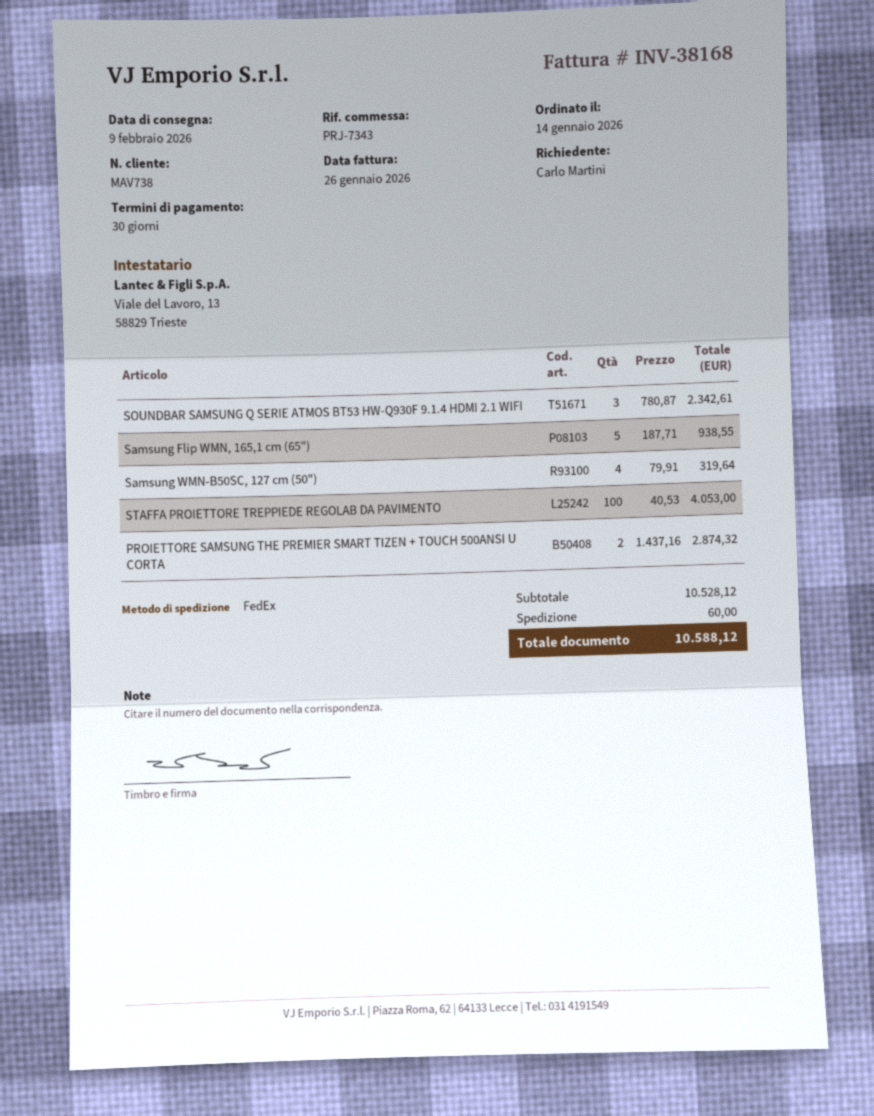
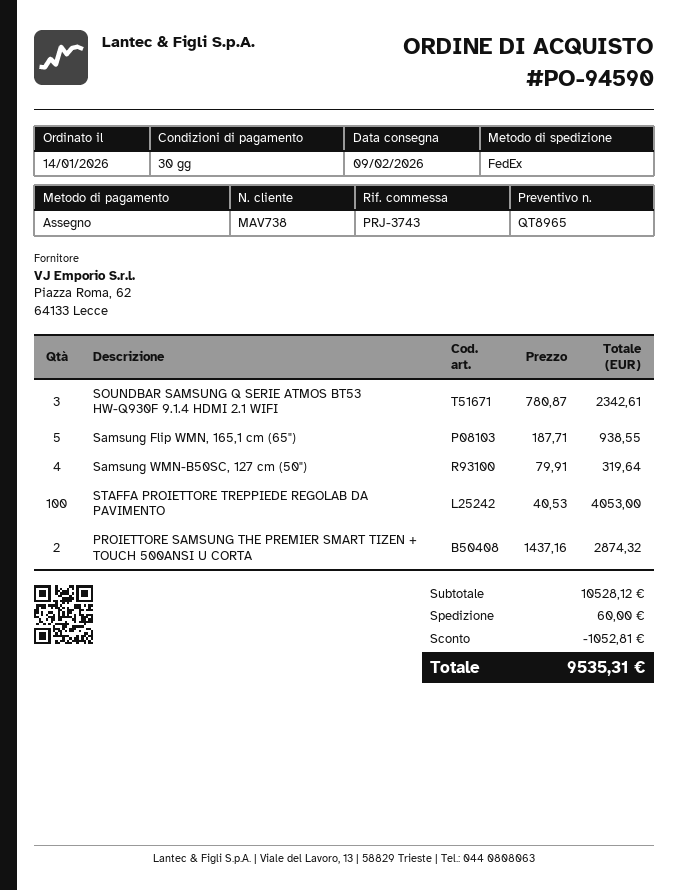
reference: PRJ-7343 -> PRJ-3743
discount: none -> 1052.81
total: 10588.12 -> 9535.31

